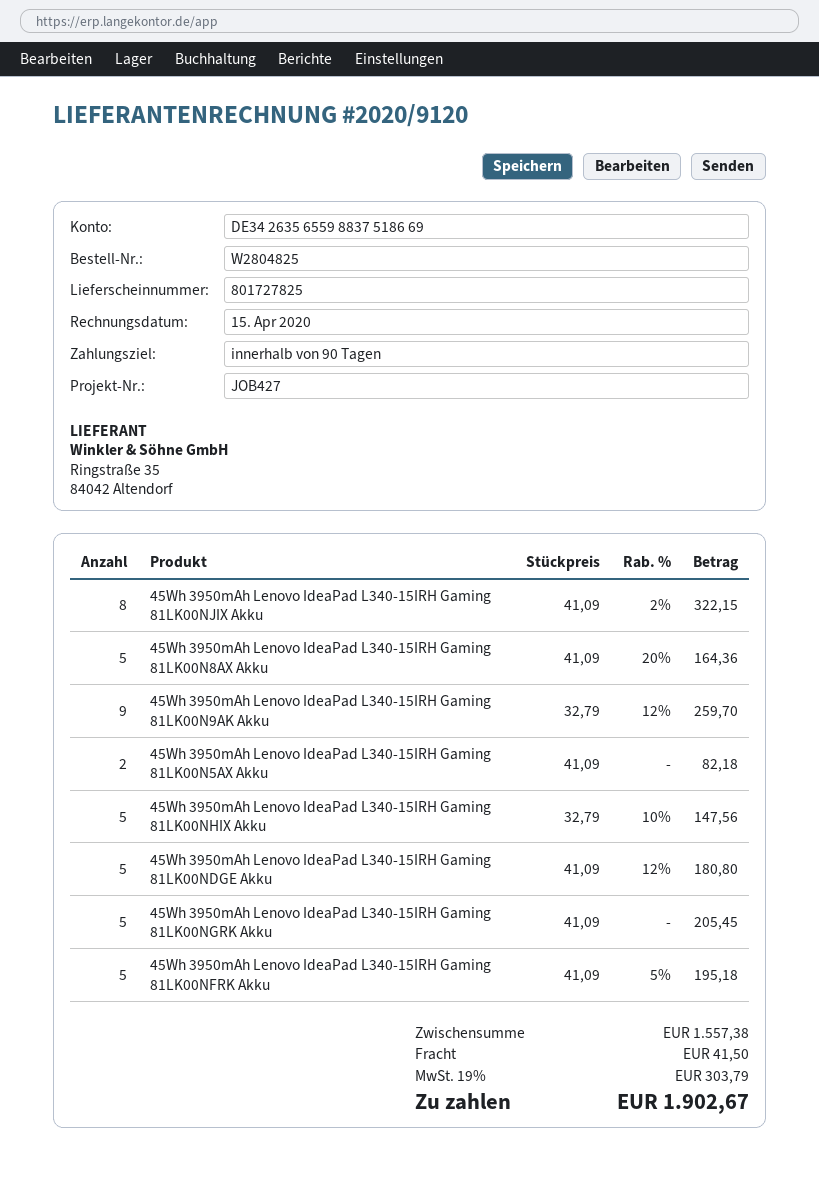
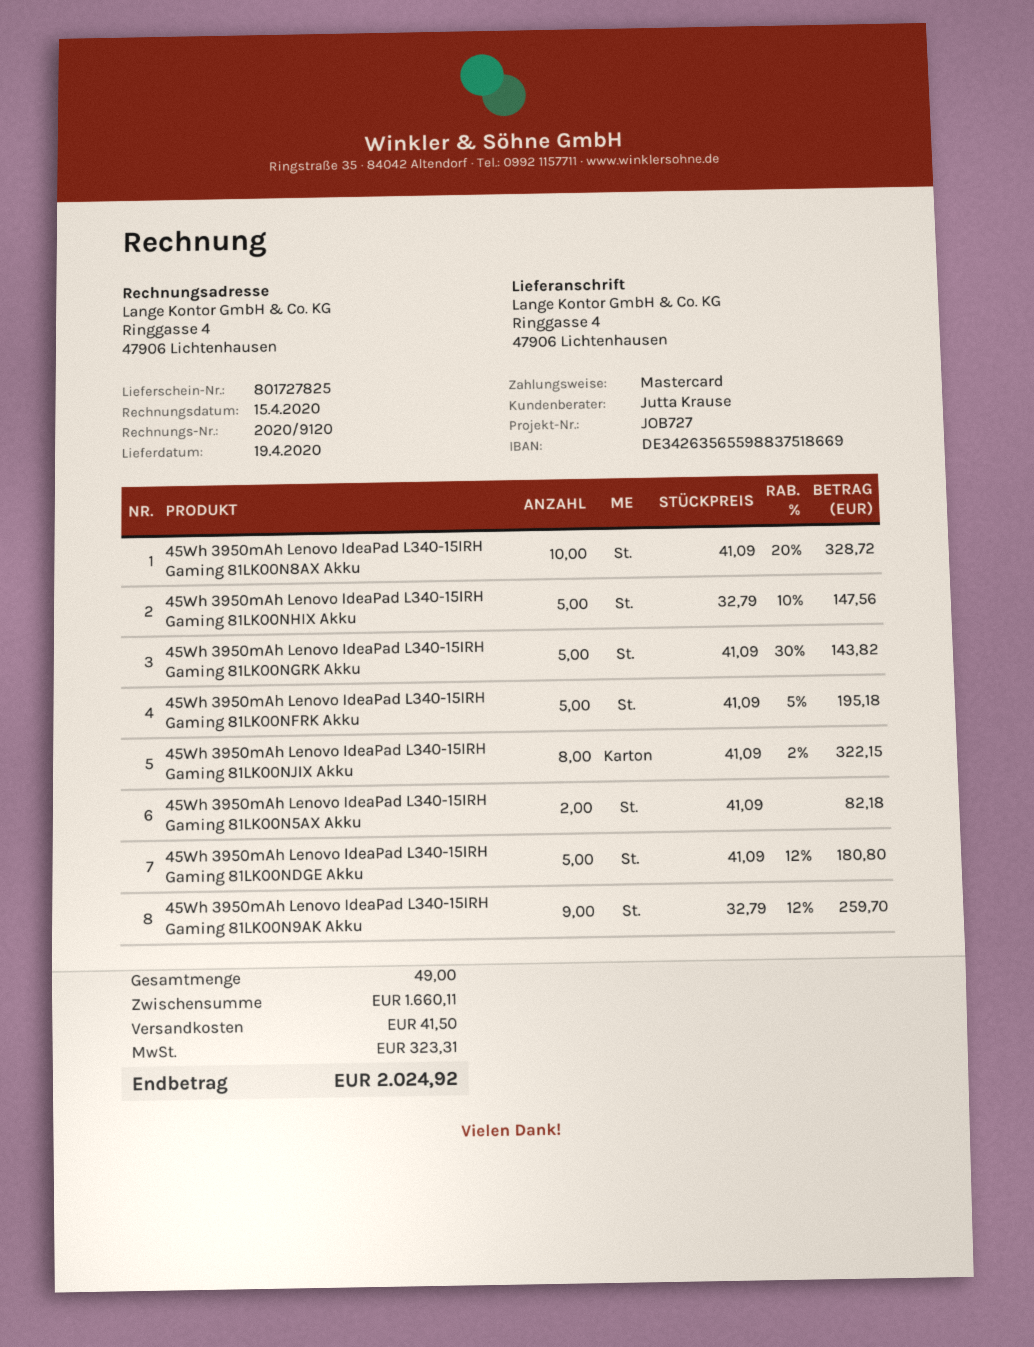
reference: JOB427 -> JOB727
45Wh 3950mAh Lenovo IdeaPad L340-15IRH Gaming 81LK00N8AX Akku: 5 x 41.09 - 20% = 164.36 -> 10 x 41.09 - 20% = 328.72
45Wh 3950mAh Lenovo IdeaPad L340-15IRH Gaming 81LK00NGRK Akku: 5 x 41.09 = 205.45 -> 5 x 41.09 - 30% = 143.82
subtotal: 1557.38 -> 1660.11
tax: 303.79 -> 323.31
total: 1902.67 -> 2024.92

